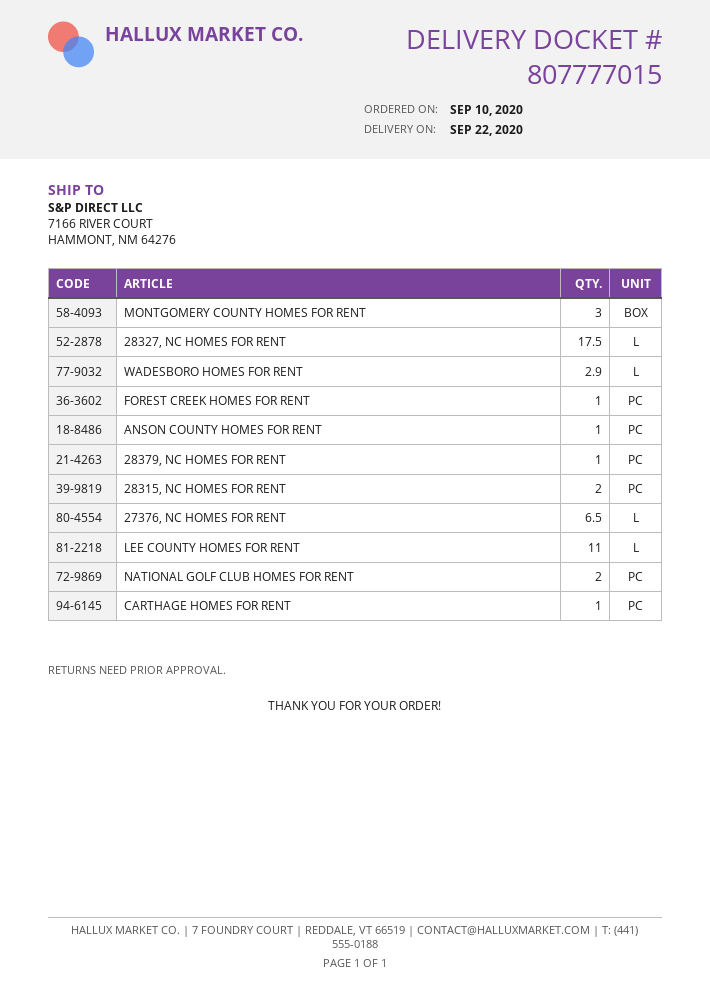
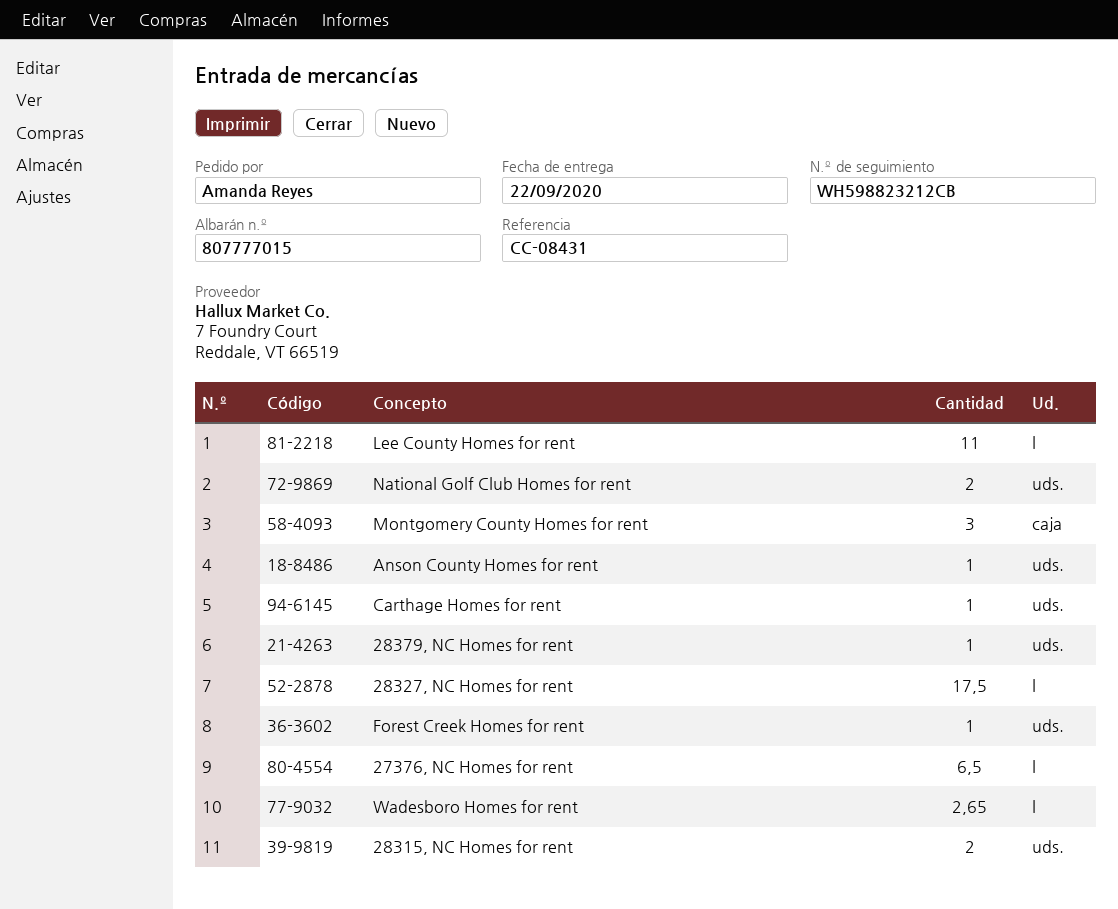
WADESBORO HOMES FOR RENT: 2.9 -> 2.65

